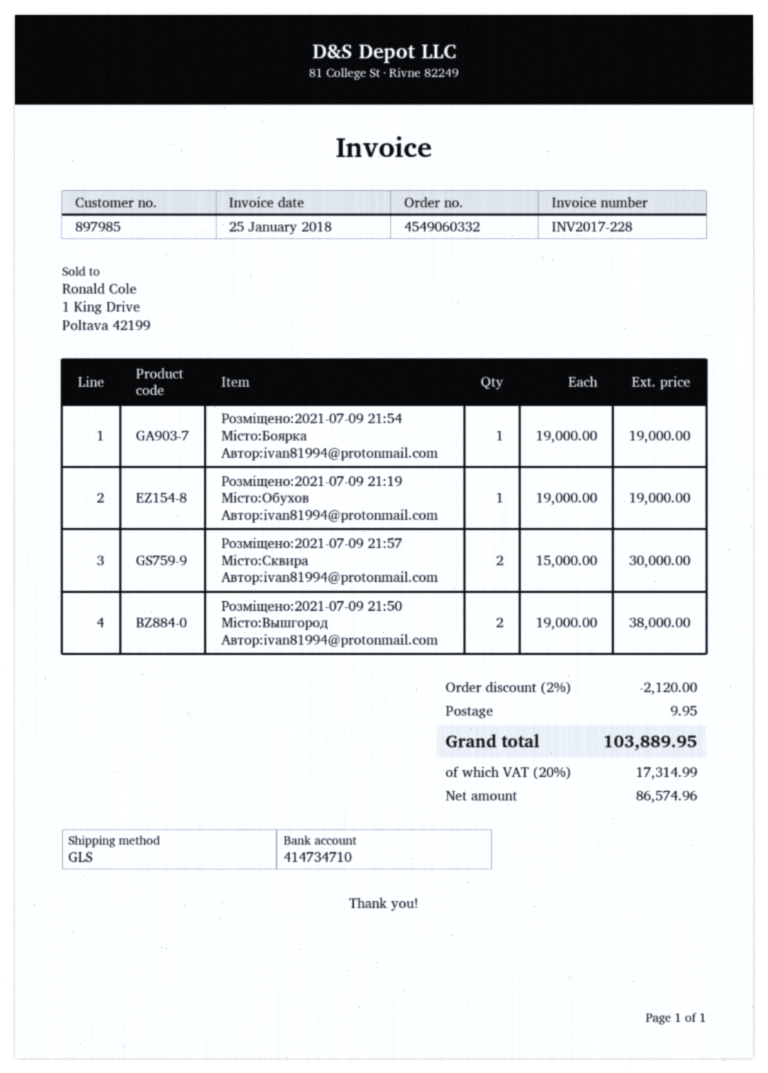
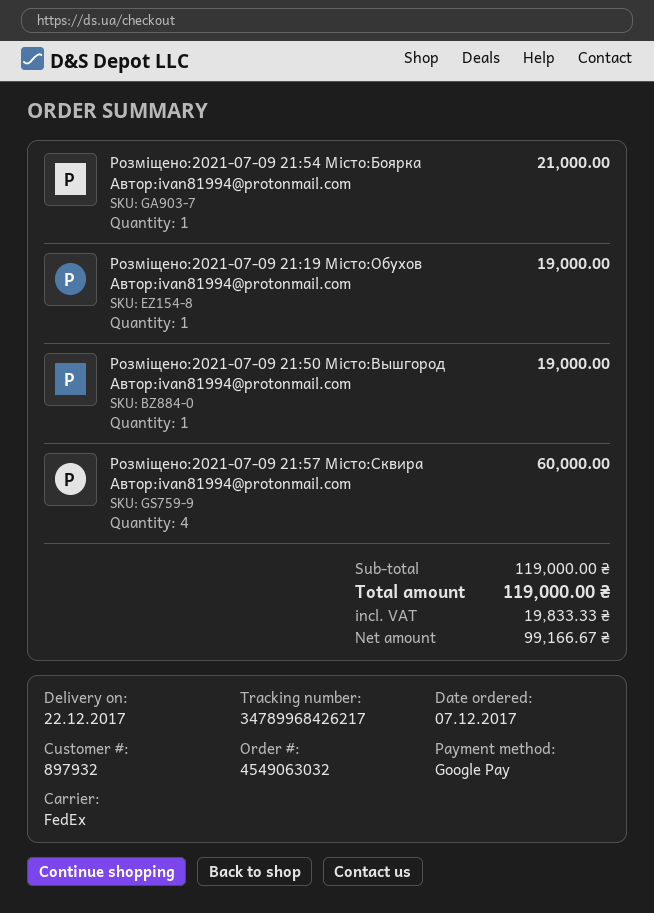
order number: 4549060332 -> 4549063032
customer number: 897985 -> 897932
shipping method: GLS -> FedEx
Розміщено:2021-07-09 21:54 Місто:Боярка Автор:ivan81994@protonmail.com: 1 for 19000.00 -> 1 for 21000.00
Розміщено:2021-07-09 21:57 Місто:Сквира Автор:ivan81994@protonmail.com: 2 for 30000.00 -> 4 for 60000.00
Розміщено:2021-07-09 21:50 Місто:Вышгород Автор:ivan81994@protonmail.com: 2 for 38000.00 -> 1 for 19000.00
discount: 2% = 2120.00 -> none
shipping: 9.95 -> none
net: 86574.96 -> 99166.67
tax: 17314.99 -> 19833.33
total: 103889.95 -> 119000.00

